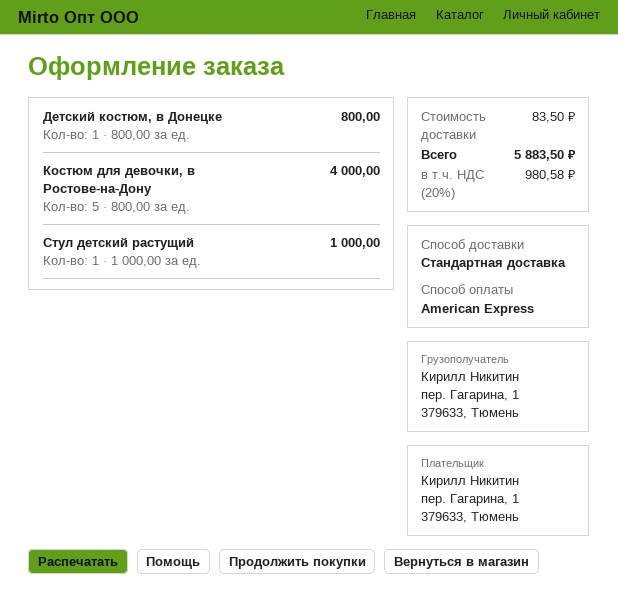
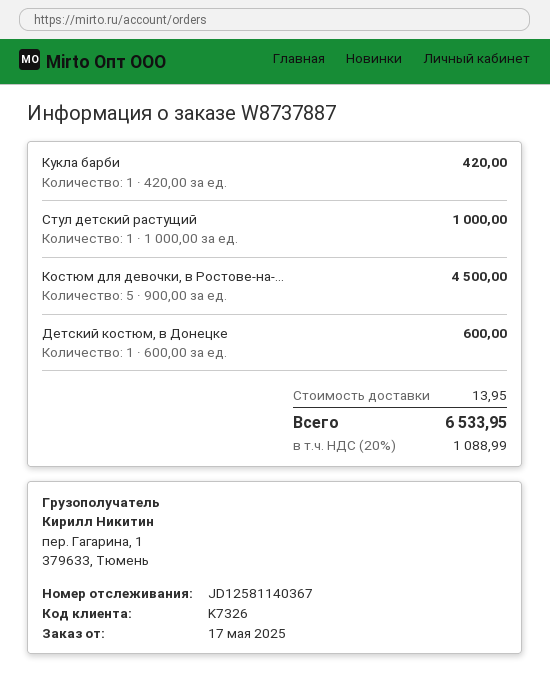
Детский костюм, в Донецке: 1 x 800.00 = 800.00 -> 1 x 600.00 = 600.00
Костюм для девочки, в Ростове-на-Дону: 5 x 800.00 = 4000.00 -> 5 x 900.00 = 4500.00
Кукла барби: none -> 1 x 420.00 = 420.00
shipping: 83.50 -> 13.95
tax: 20% = 980.58 -> 20% = 1088.99
total: 5883.50 -> 6533.95

